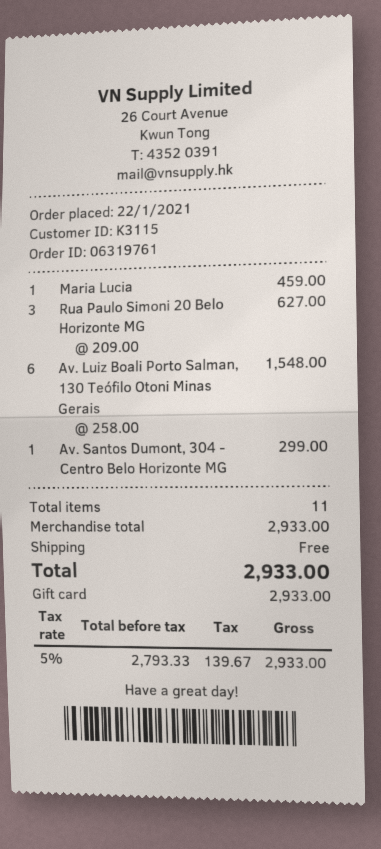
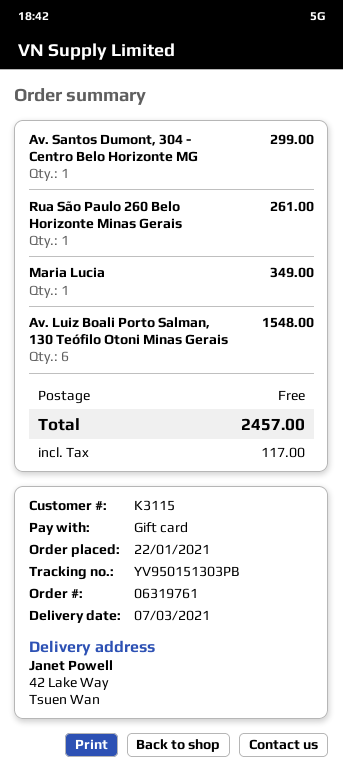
Maria Lucia: 1 for 459.00 -> 1 for 349.00
Rua Paulo Simoni 20 Belo Horizonte MG: 3 for 627.00 -> none
Rua São Paulo 260 Belo Horizonte Minas Gerais: none -> 1 for 261.00
tax: 139.67 -> 117.00
total: 2933.00 -> 2457.00

